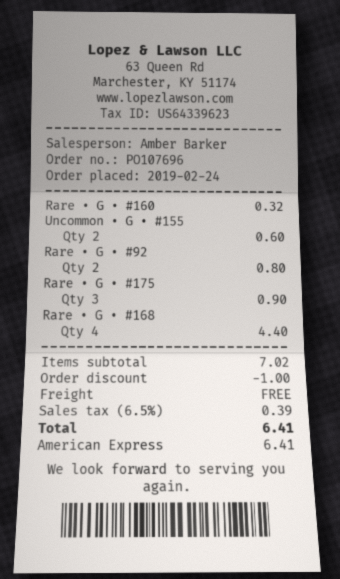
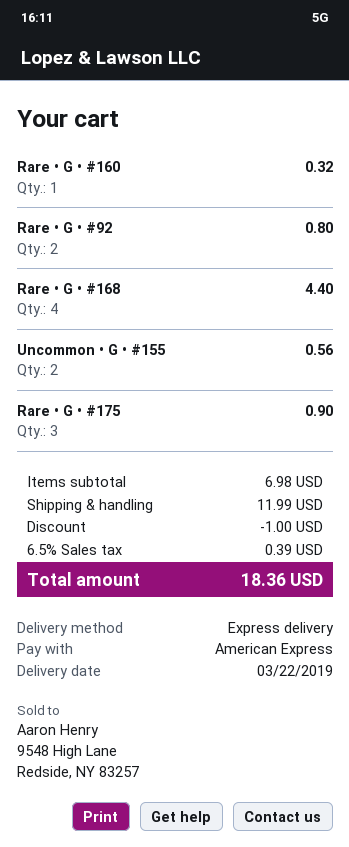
Uncommon • G • #155: 2 for 0.60 -> 2 for 0.56
subtotal: 7.02 -> 6.98
shipping: 0.00 -> 11.99
total: 6.41 -> 18.36

